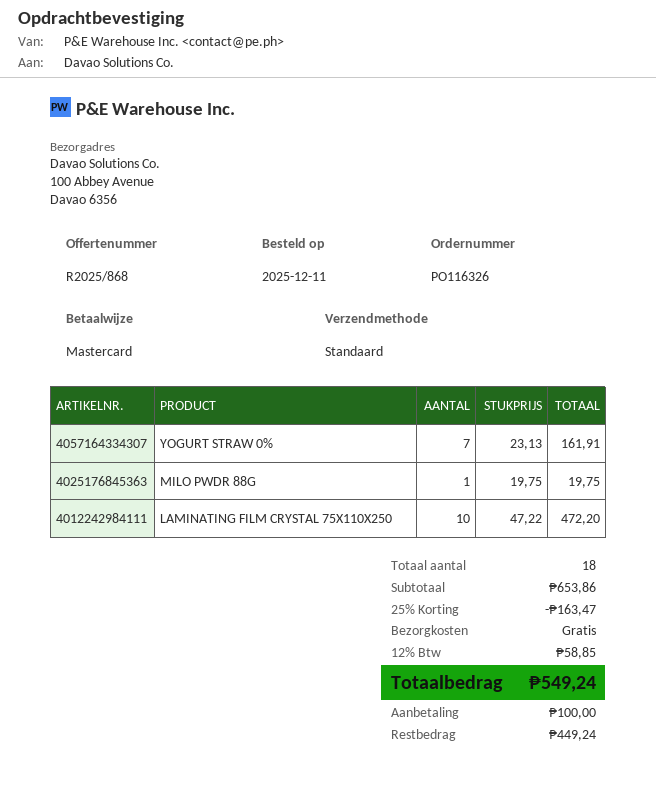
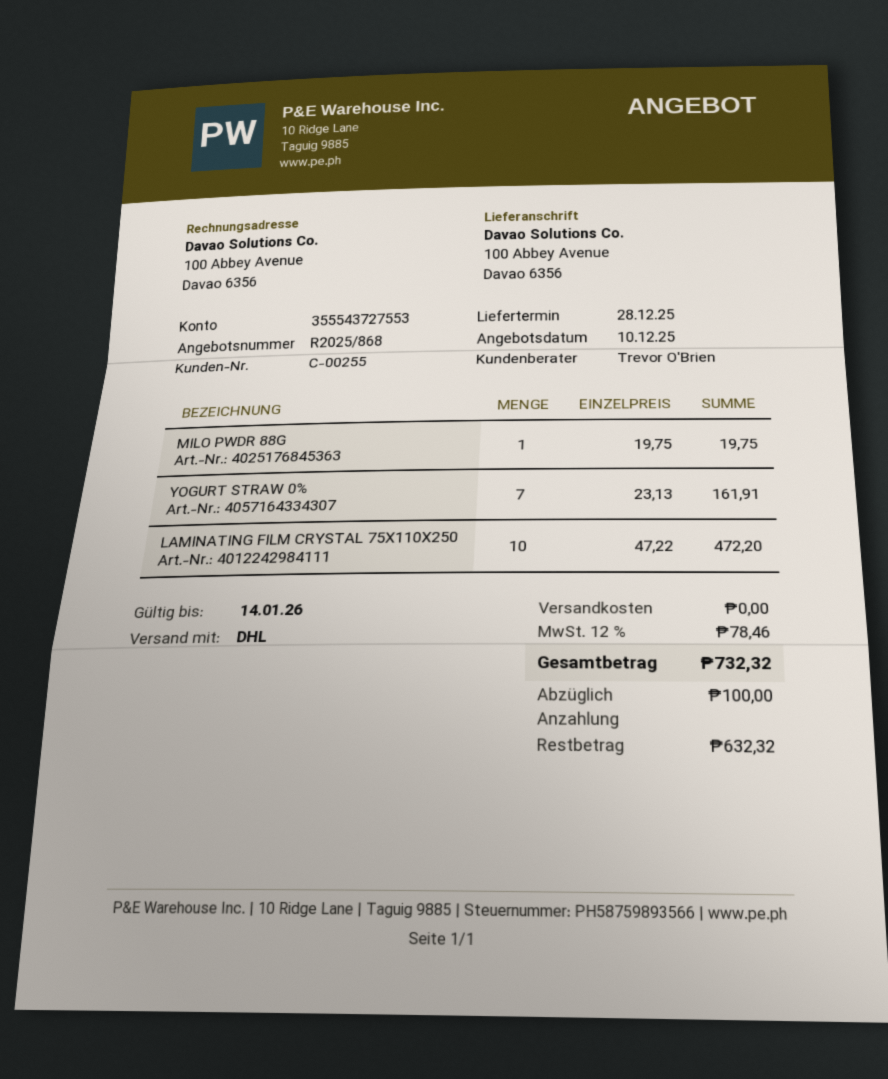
shipping method: standard -> DHL
discount: 25% = 163.47 -> none
tax: 12% = 58.85 -> 12% = 78.46
total: 549.24 -> 732.32
balance: 449.24 -> 632.32

